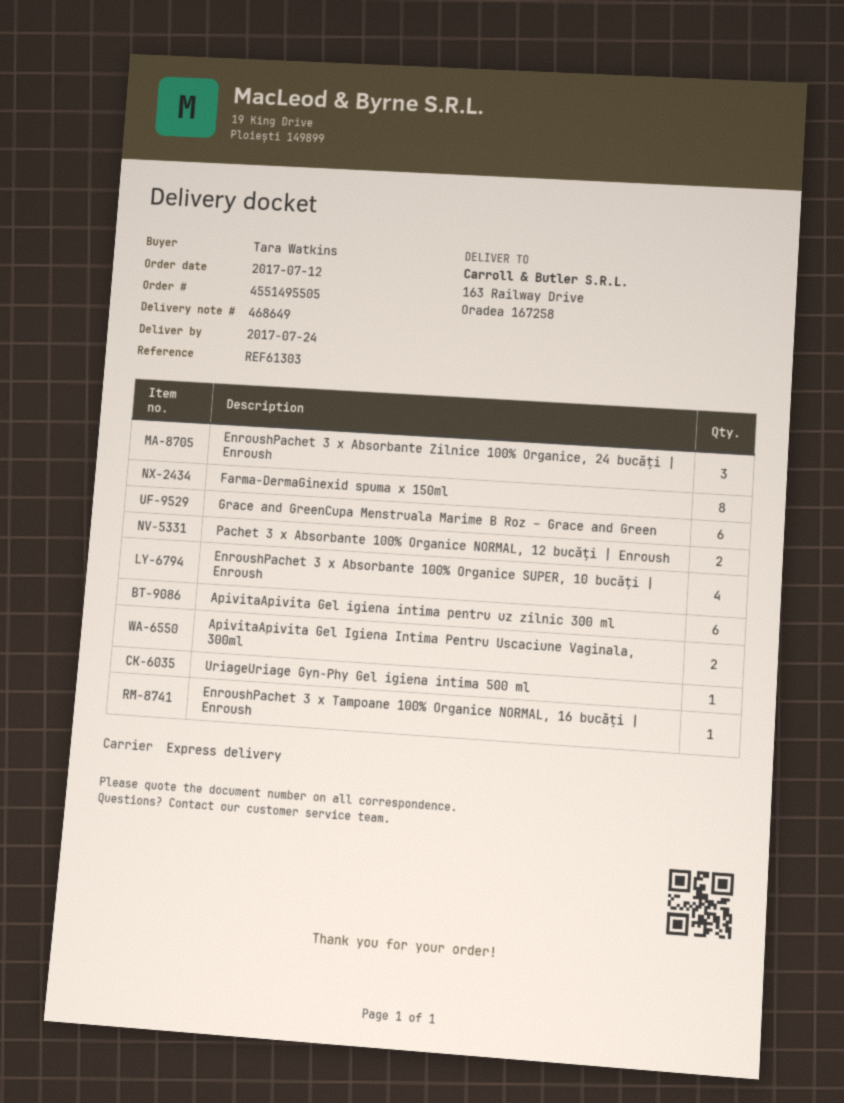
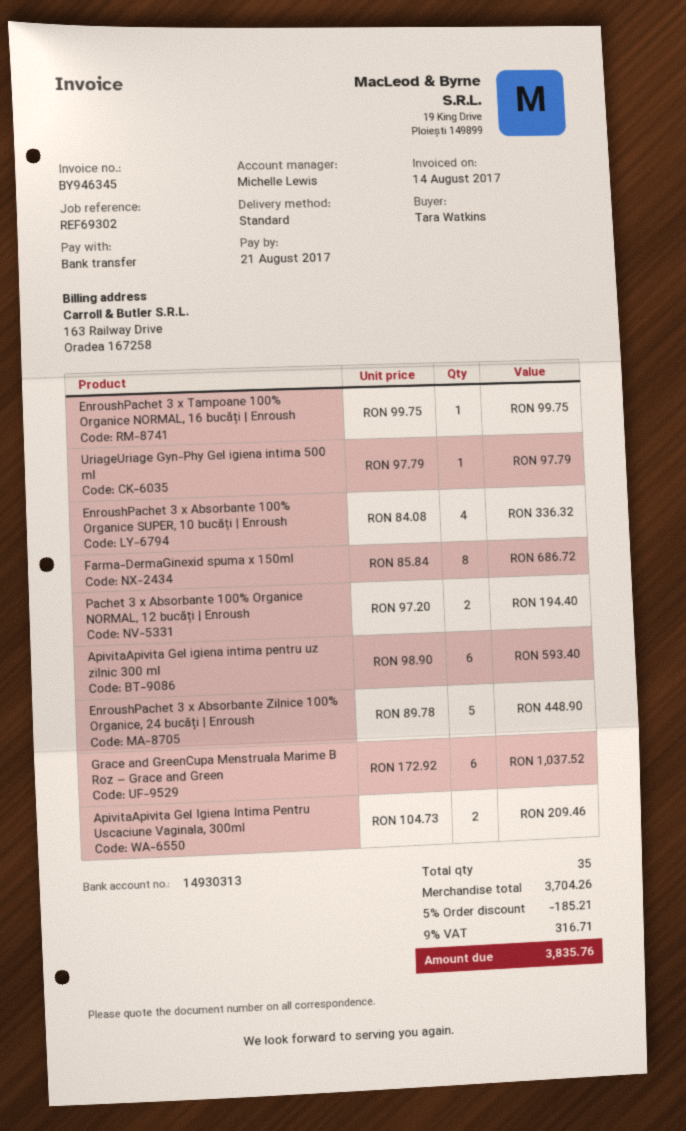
reference: REF61303 -> REF69302
shipping method: express -> standard
EnroushPachet 3 x Absorbante Zilnice 100% Organice, 24 bucăți | Enroush: 3 -> 5

